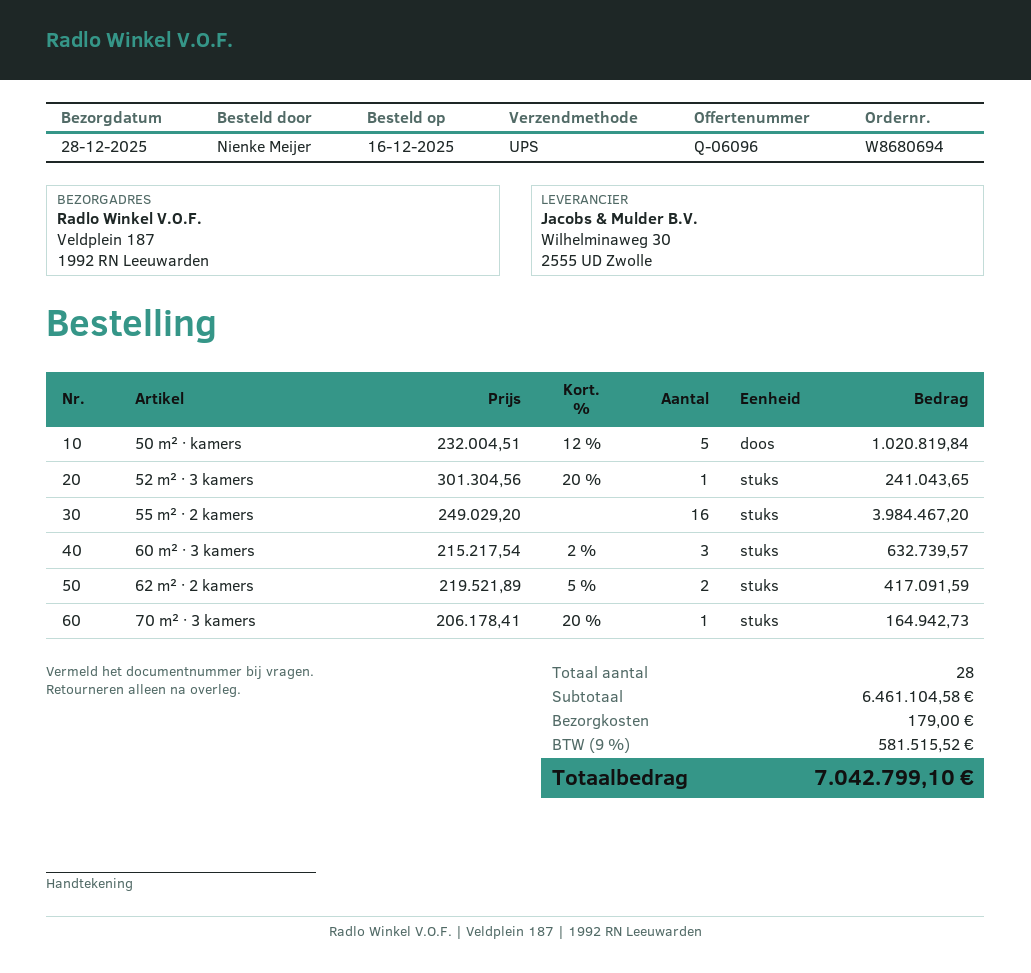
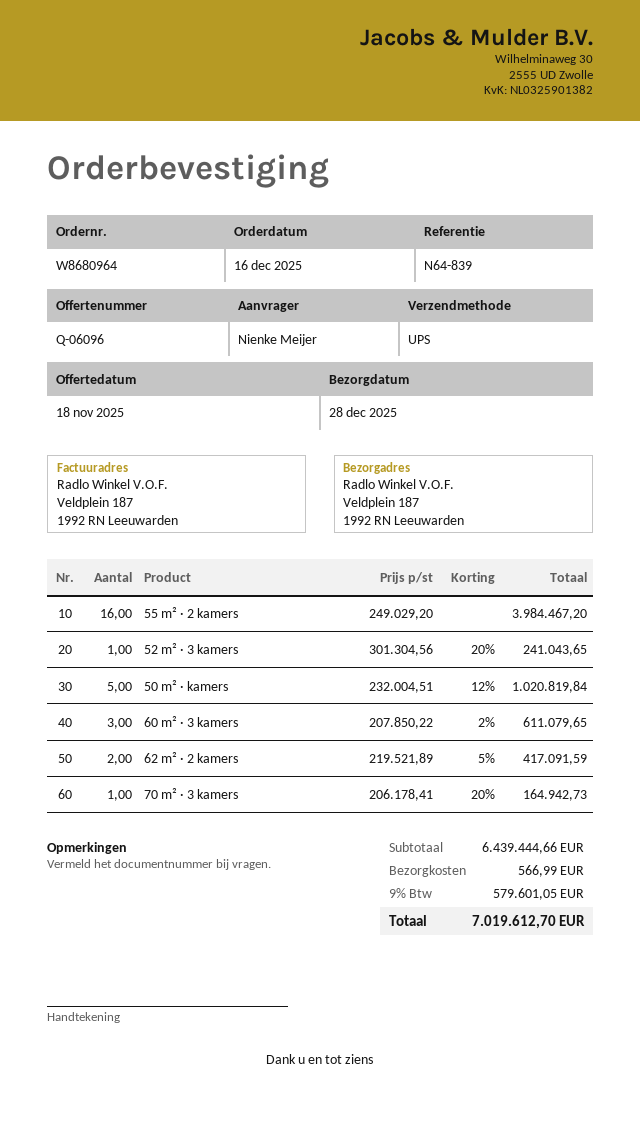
order number: W8680694 -> W8680964
60 m² · 3 kamers: 3 x 215217.54 - 2% = 632739.57 -> 3 x 207850.22 - 2% = 611079.65
subtotal: 6461104.58 -> 6439444.66
shipping: 179.00 -> 566.99
tax: 9% = 581515.52 -> 9% = 579601.05
total: 7042799.10 -> 7019612.70

